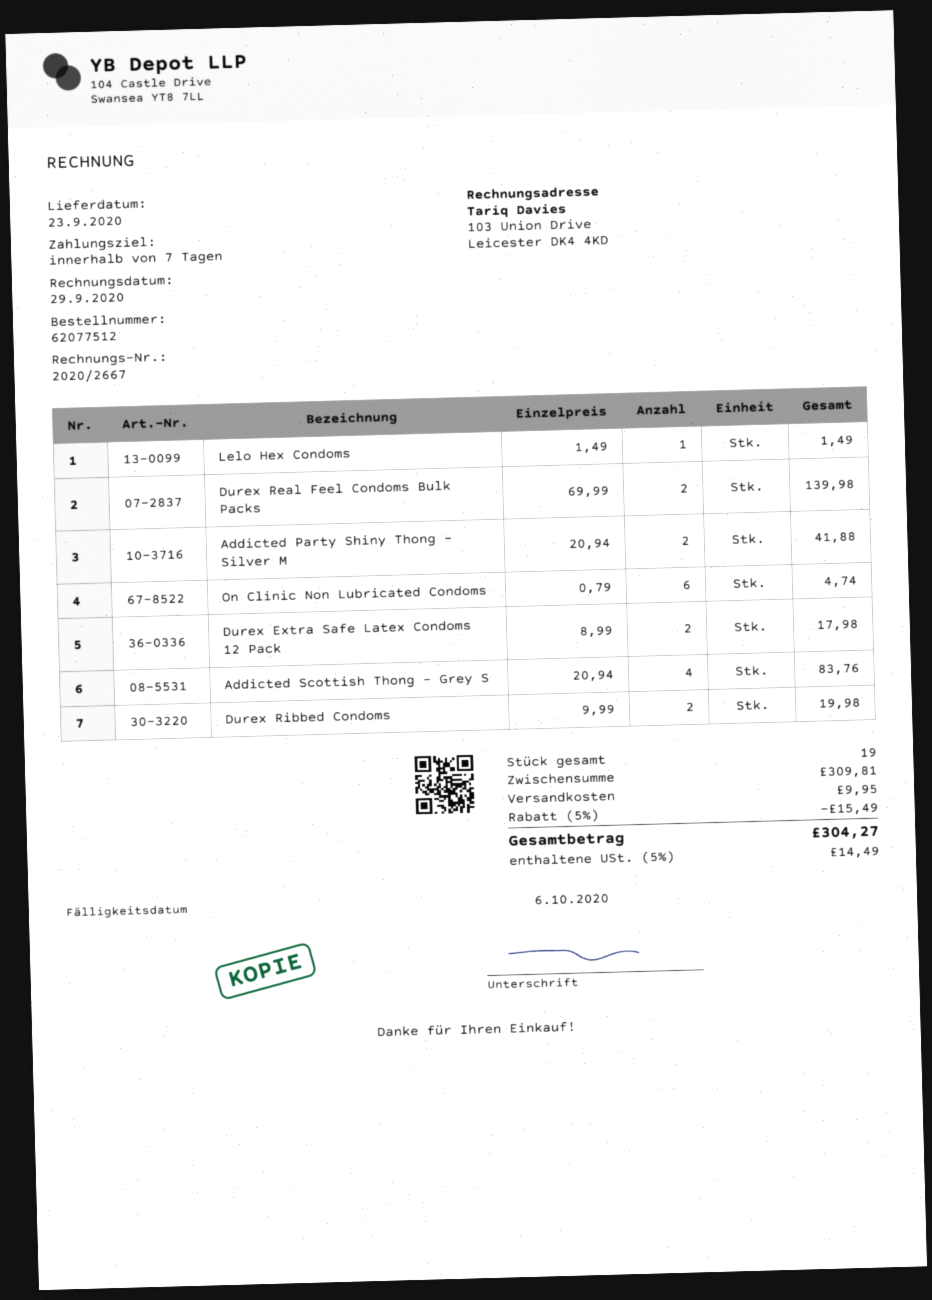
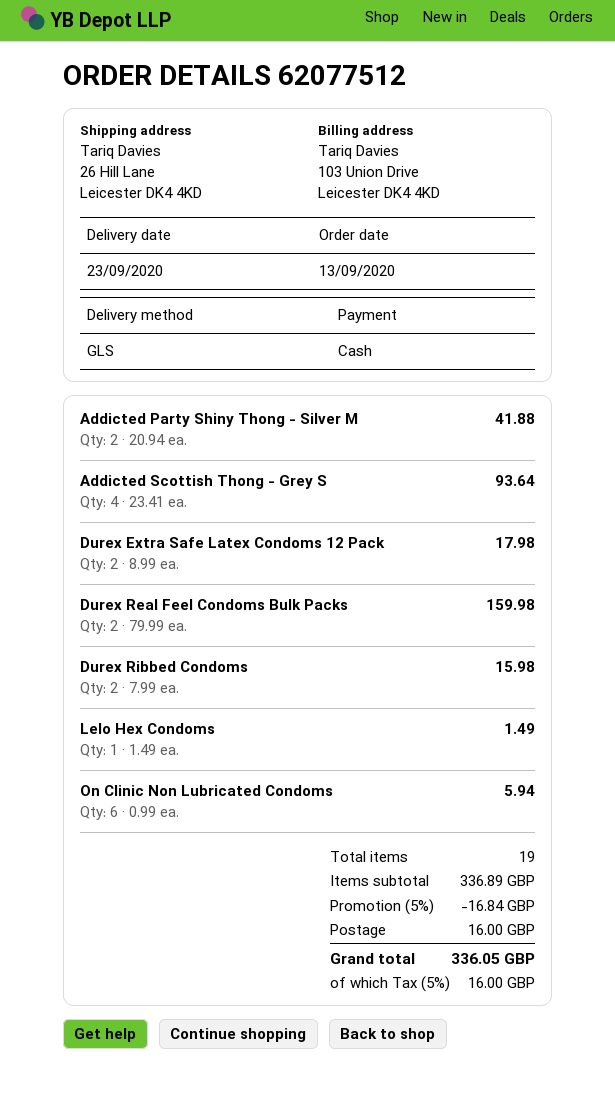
Durex Real Feel Condoms Bulk Packs: 2 x 69.99 = 139.98 -> 2 x 79.99 = 159.98
On Clinic Non Lubricated Condoms: 6 x 0.79 = 4.74 -> 6 x 0.99 = 5.94
Addicted Scottish Thong - Grey S: 4 x 20.94 = 83.76 -> 4 x 23.41 = 93.64
Durex Ribbed Condoms: 2 x 9.99 = 19.98 -> 2 x 7.99 = 15.98
subtotal: 309.81 -> 336.89
discount: 5% = 15.49 -> 5% = 16.84
shipping: 9.95 -> 16.00
tax: 5% = 14.49 -> 5% = 16.00
total: 304.27 -> 336.05

